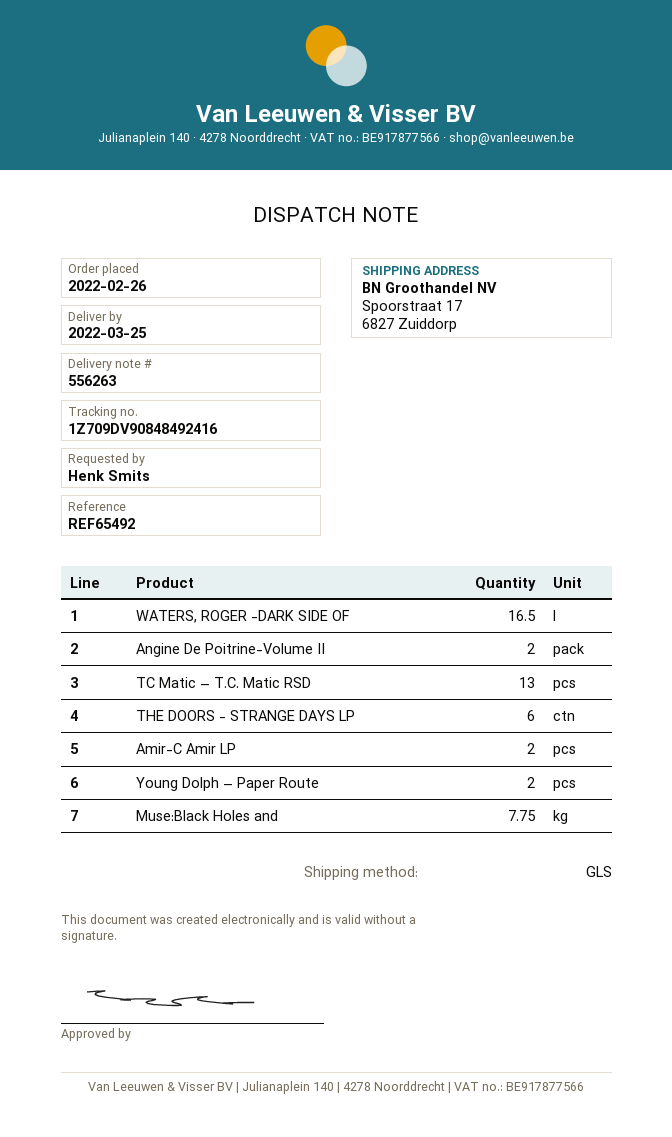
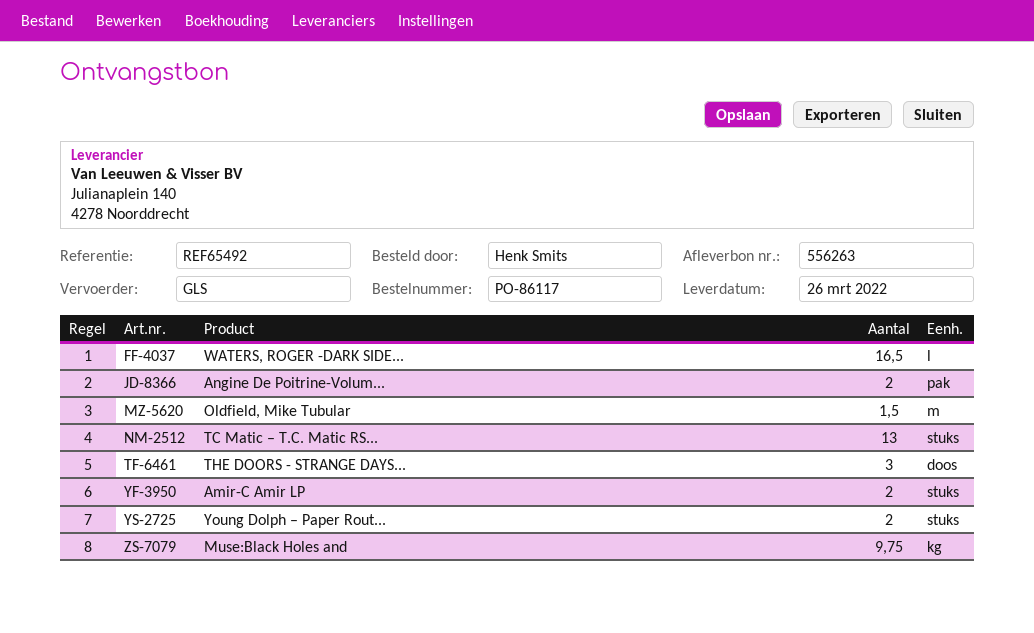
delivery date: 2022-03-25 -> 2022-03-26
THE DOORS - STRANGE DAYS LP: 6 -> 3
Muse:Black Holes and: 7.75 -> 9.75
Oldfield, Mike Tubular: none -> 1.5

